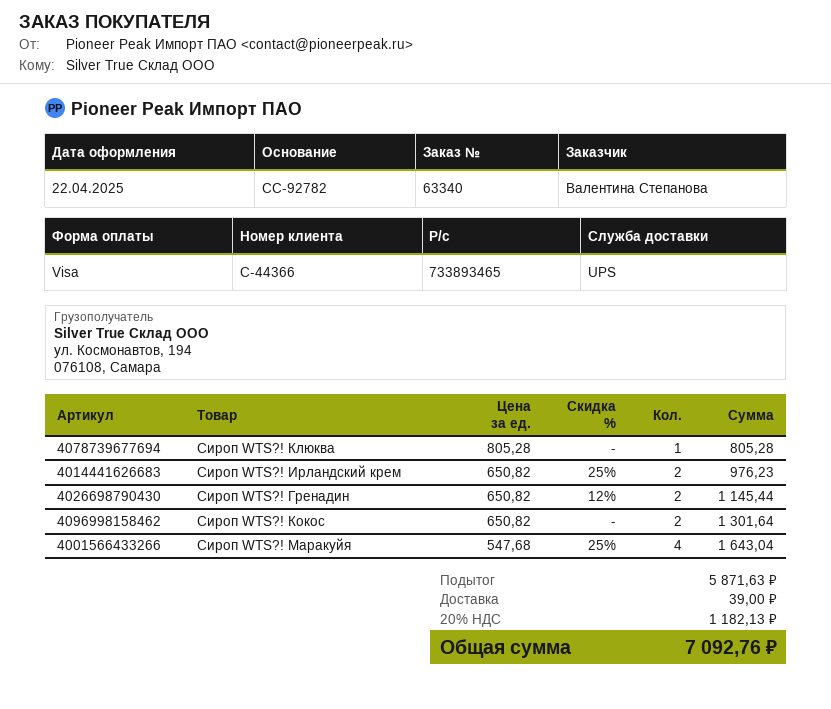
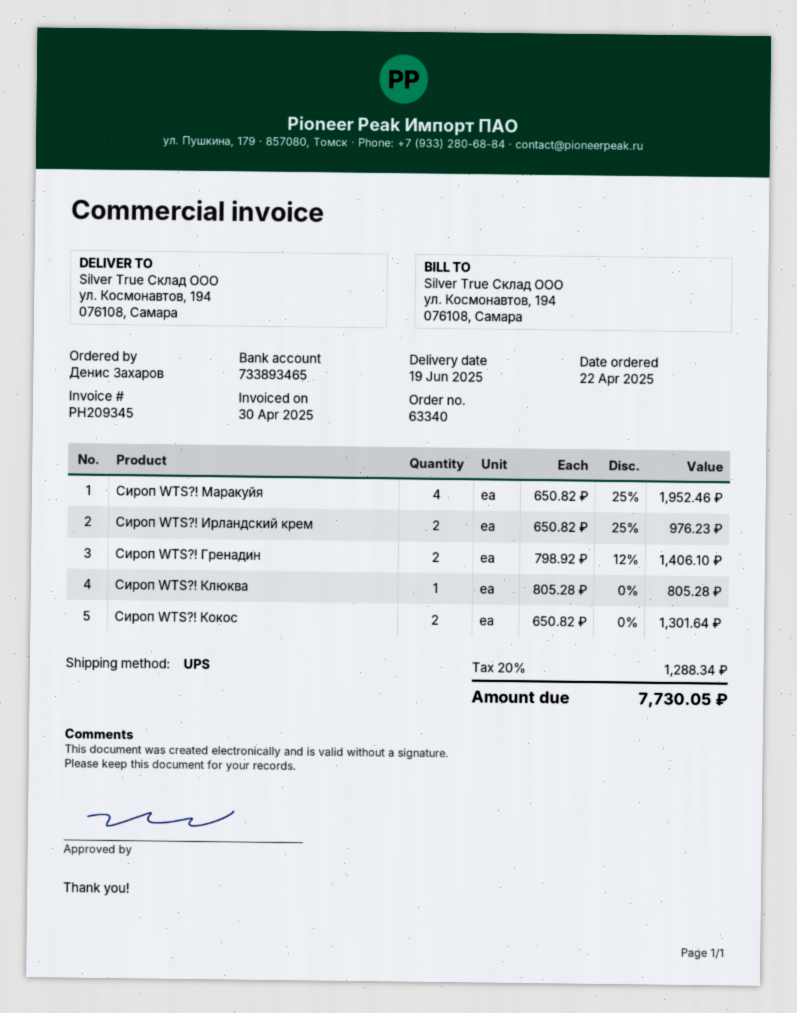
ordered by: Валентина Степанова -> Денис Захаров
Сироп WTS?! Гренадин: 2 x 650.82 - 12% = 1145.44 -> 2 x 798.92 - 12% = 1406.10
Сироп WTS?! Маракуйя: 4 x 547.68 - 25% = 1643.04 -> 4 x 650.82 - 25% = 1952.46
shipping: 39.00 -> none
tax: 20% = 1182.13 -> 20% = 1288.34
total: 7092.76 -> 7730.05

